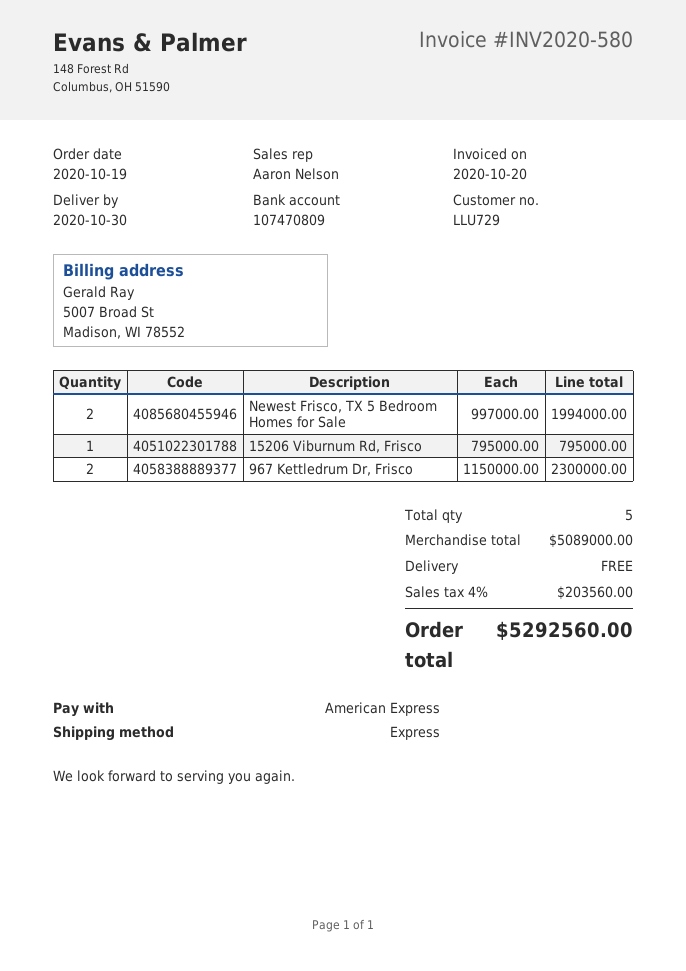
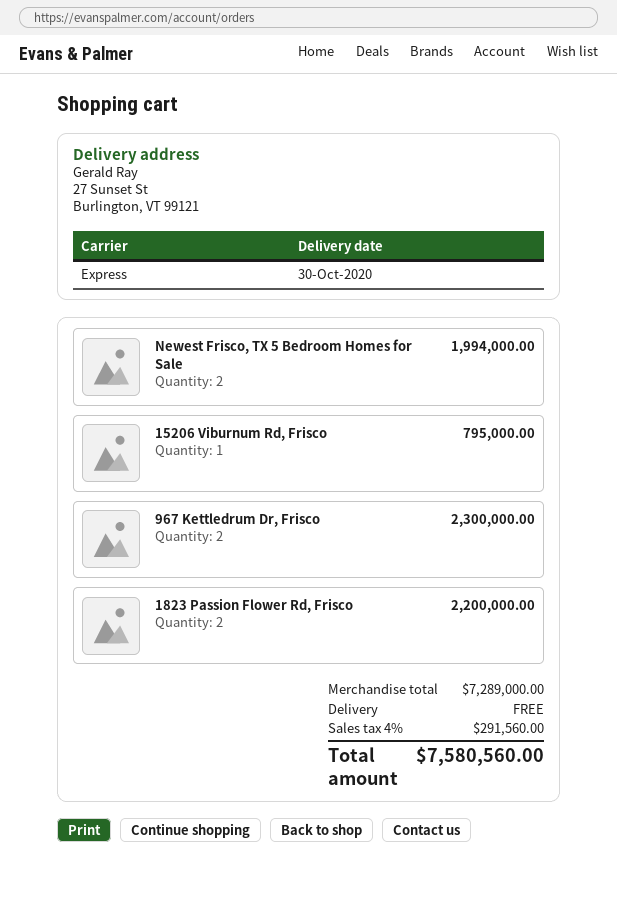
1823 Passion Flower Rd, Frisco: none -> 2 for 2200000.00
subtotal: 5089000.00 -> 7289000.00
tax: 4% = 203560.00 -> 4% = 291560.00
total: 5292560.00 -> 7580560.00

